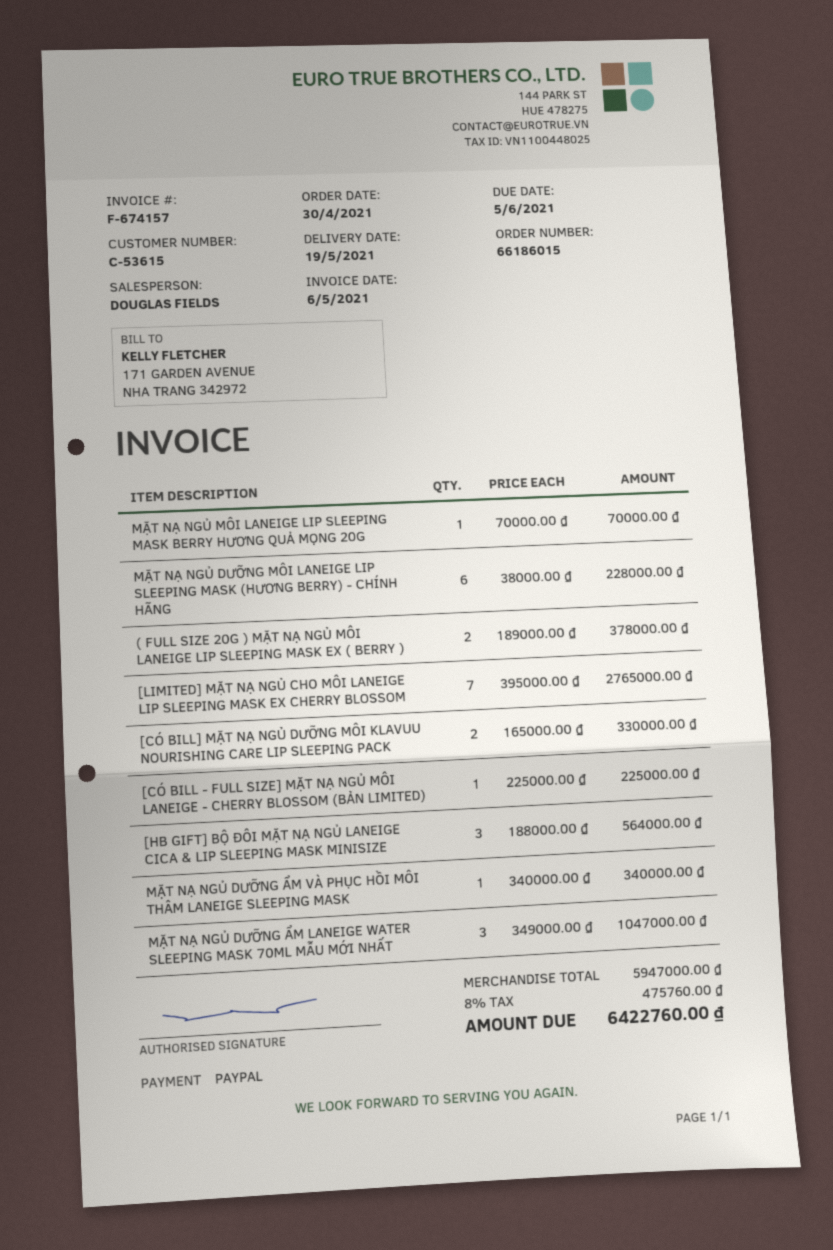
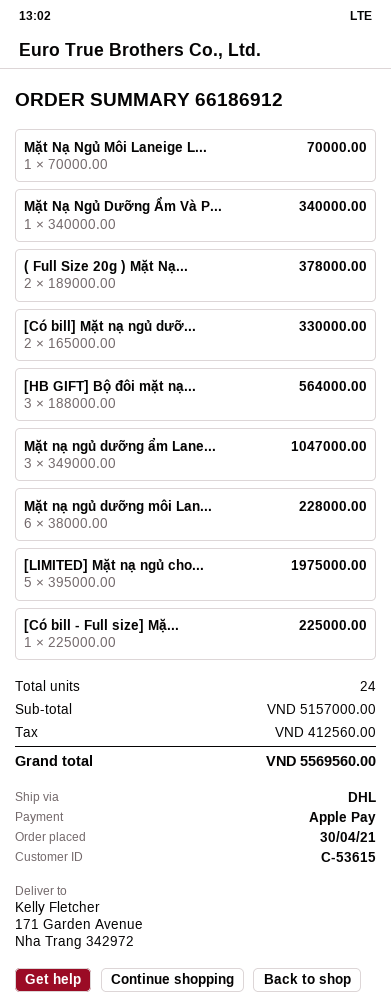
order number: 66186015 -> 66186912
payment method: PayPal -> Apple Pay
[LIMITED] MẶT NẠ NGỦ CHO MÔI LANEIGE LIP SLEEPING MASK EX CHERRY BLOSSOM: 7 x 395000.00 = 2765000.00 -> 5 x 395000.00 = 1975000.00
subtotal: 5947000.00 -> 5157000.00
tax: 475760.00 -> 412560.00
total: 6422760.00 -> 5569560.00

